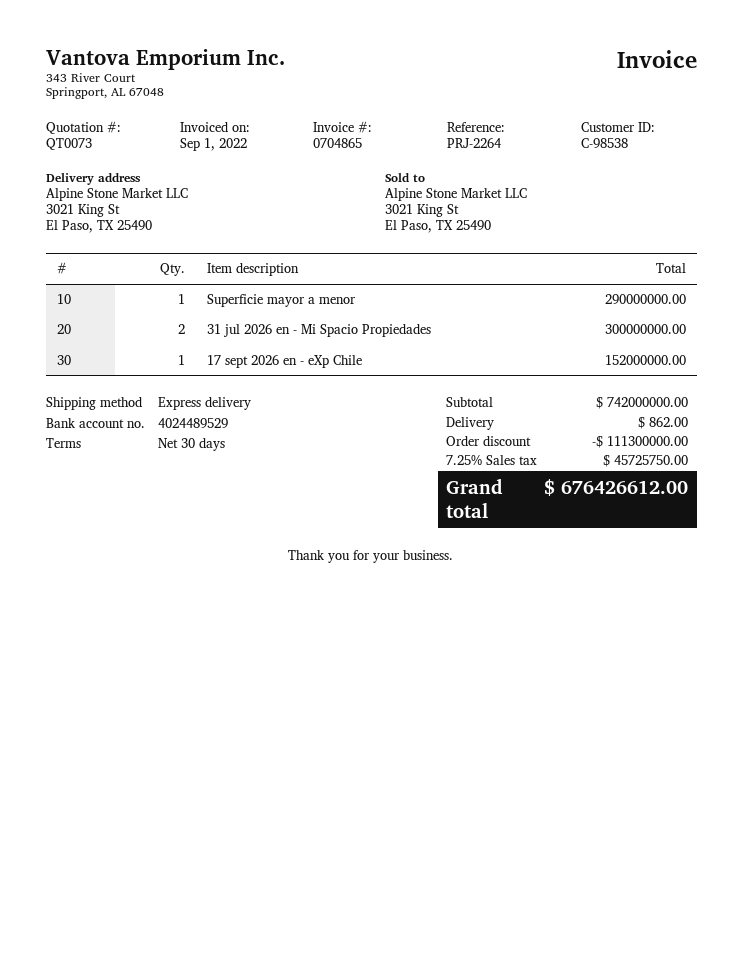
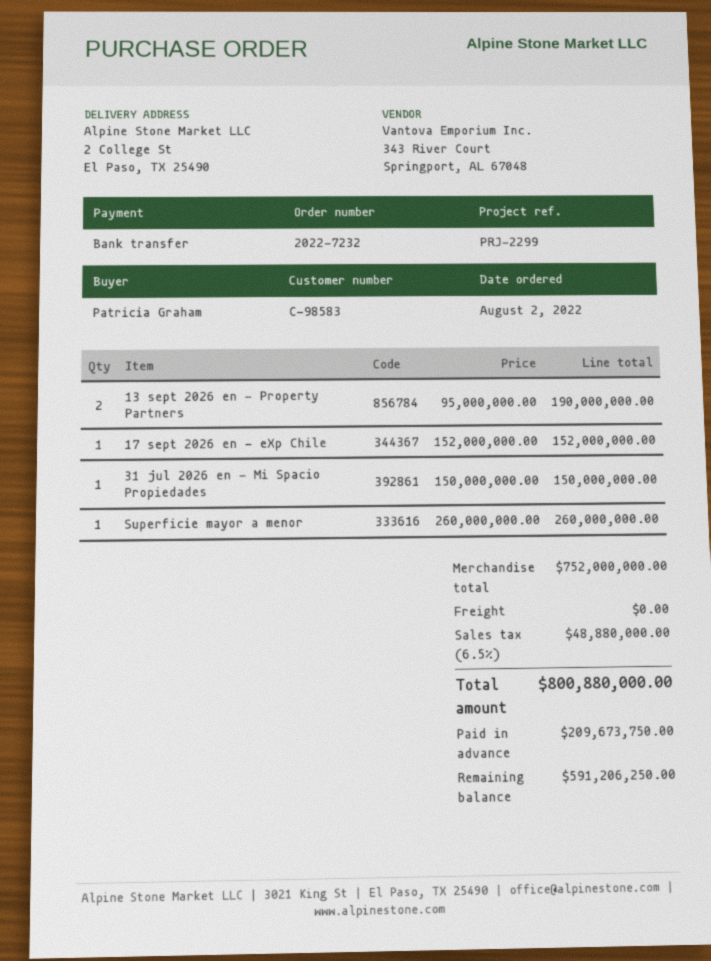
customer number: C-98538 -> C-98583
reference: PRJ-2264 -> PRJ-2299
ship to: 3021 King St, El Paso, TX 25490 -> 2 College St, El Paso, TX 25490
Superficie mayor a menor: 1 for 290000000.00 -> 1 for 260000000.00
31 jul 2026 en - Mi Spacio Propiedades: 2 for 300000000.00 -> 1 for 150000000.00
13 sept 2026 en - Property Partners: none -> 2 for 190000000.00
subtotal: 742000000.00 -> 752000000.00
discount: 111300000.00 -> none
shipping: 862.00 -> 0.00
tax: 7.25% = 45725750.00 -> 6.5% = 48880000.00
total: 676426612.00 -> 800880000.00

